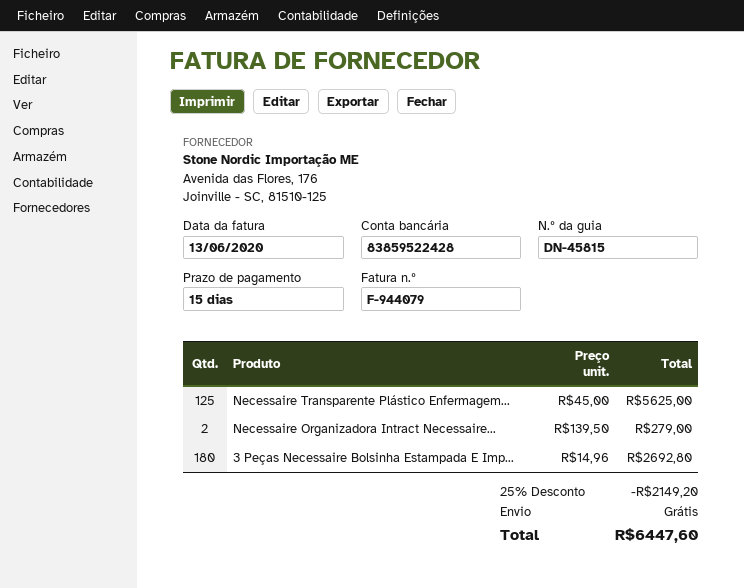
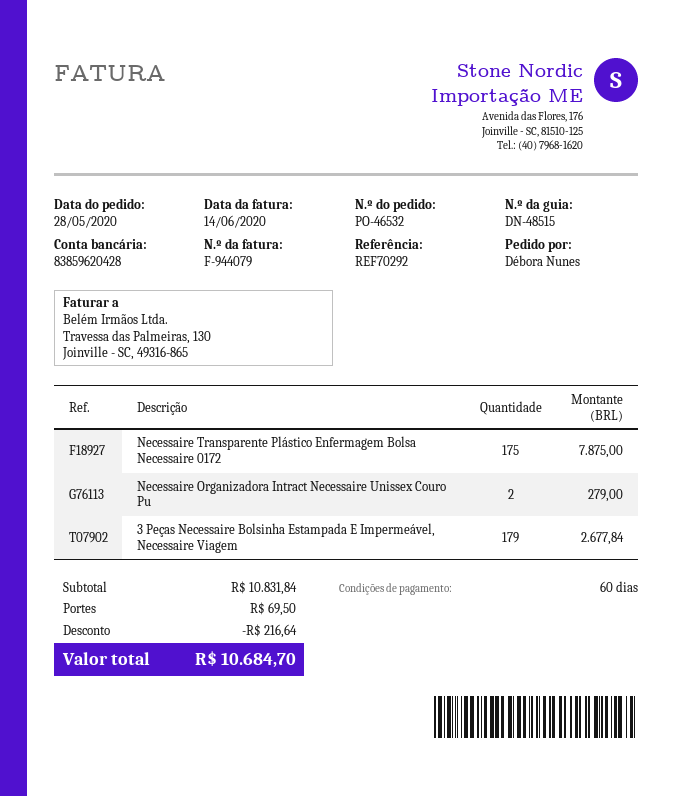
delivery note number: DN-45815 -> DN-48515
invoice date: 2020-06-13 -> 2020-06-14
payment terms: 15 days -> 60 days
bank account: 83859522428 -> 83859620428
Necessaire Transparente Plástico Enfermagem...: 125 for 5625.00 -> 175 for 7875.00
3 Peças Necessaire Bolsinha Estampada E Imp...: 180 for 2692.80 -> 179 for 2677.84
discount: 2149.20 -> 216.64
shipping: 0.00 -> 69.50
total: 6447.60 -> 10684.70

